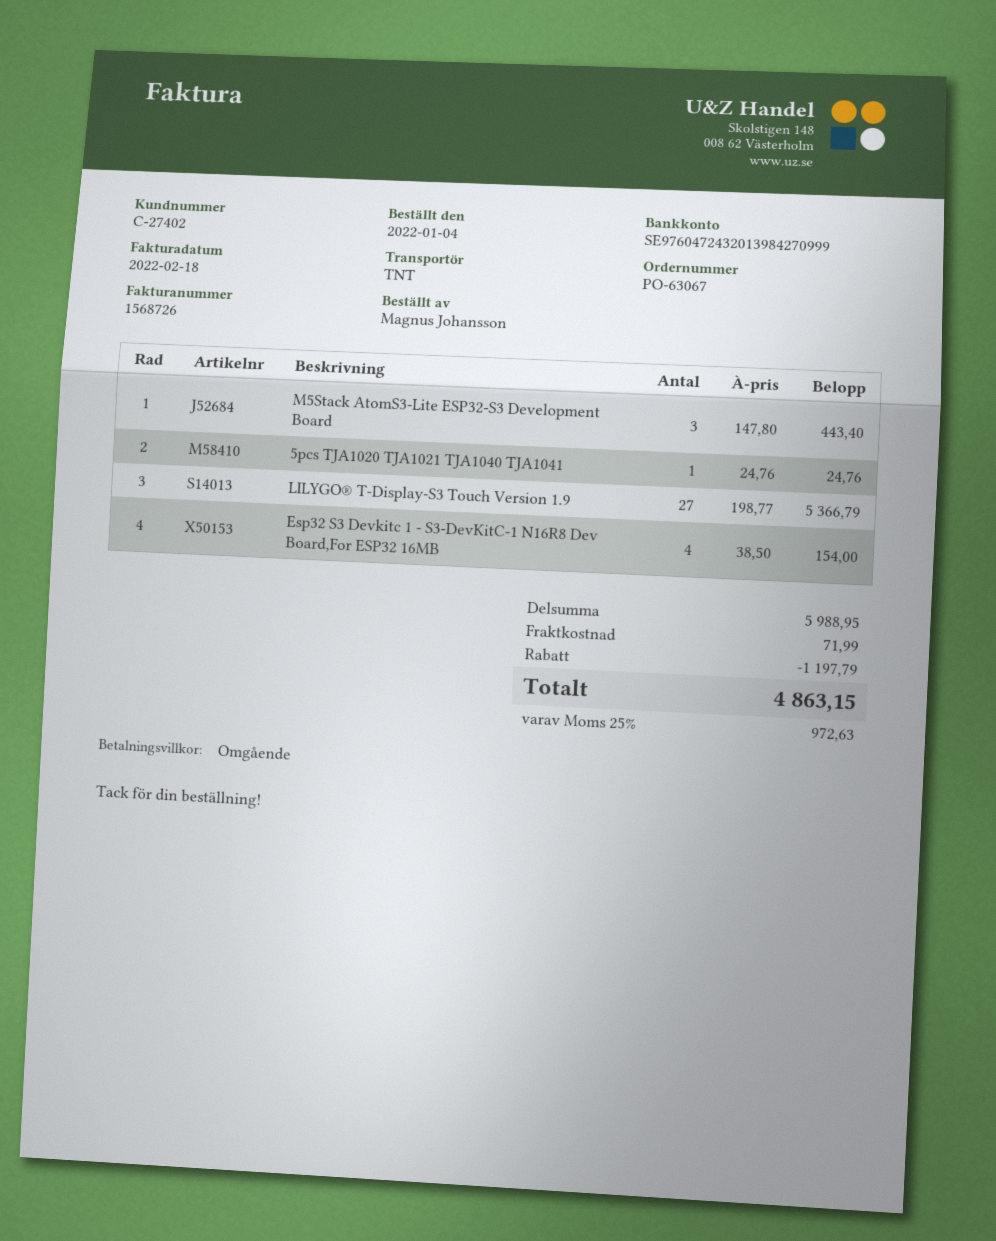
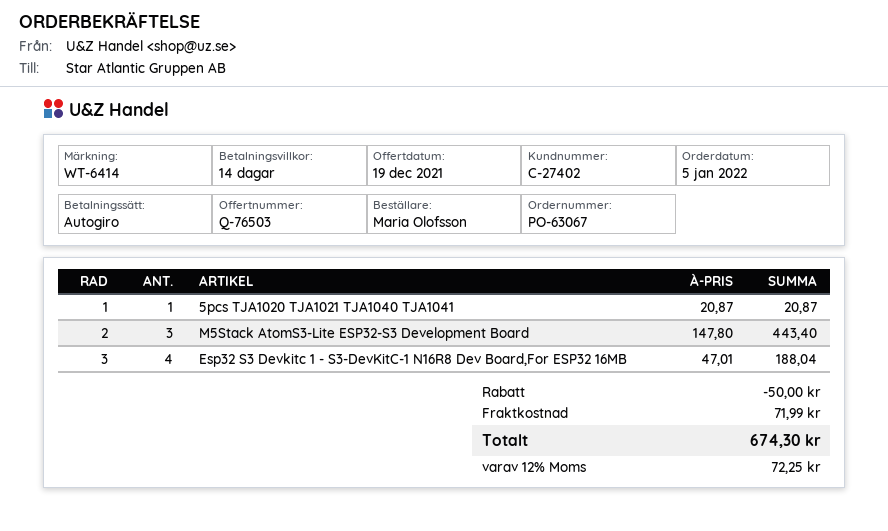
order date: 2022-01-04 -> 2022-01-05
payment terms: on receipt -> 14 days
ordered by: Magnus Johansson -> Maria Olofsson
5pcs TJA1020 TJA1021 TJA1040 TJA1041: 1 x 24.76 = 24.76 -> 1 x 20.87 = 20.87
LILYGO® T-Display-S3 Touch Version 1.9: 27 x 198.77 = 5366.79 -> none
Esp32 S3 Devkitc 1 - S3-DevKitC-1 N16R8 Dev Board,For ESP32 16MB: 4 x 38.50 = 154.00 -> 4 x 47.01 = 188.04
discount: 1197.79 -> 50.00
tax: 25% = 972.63 -> 12% = 72.25
total: 4863.15 -> 674.30

